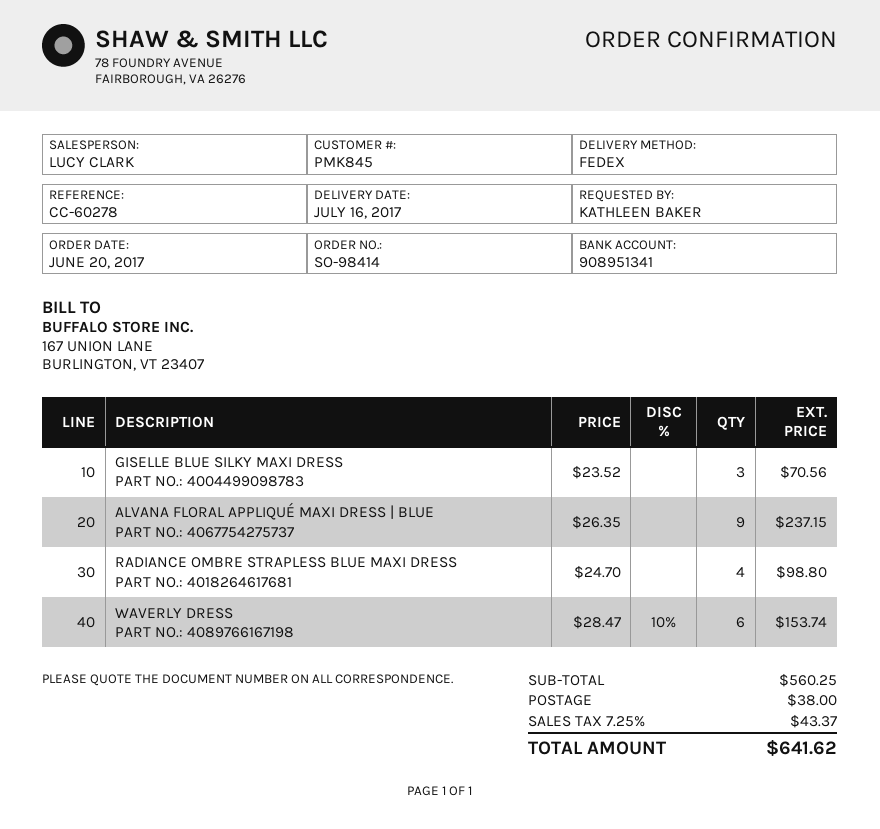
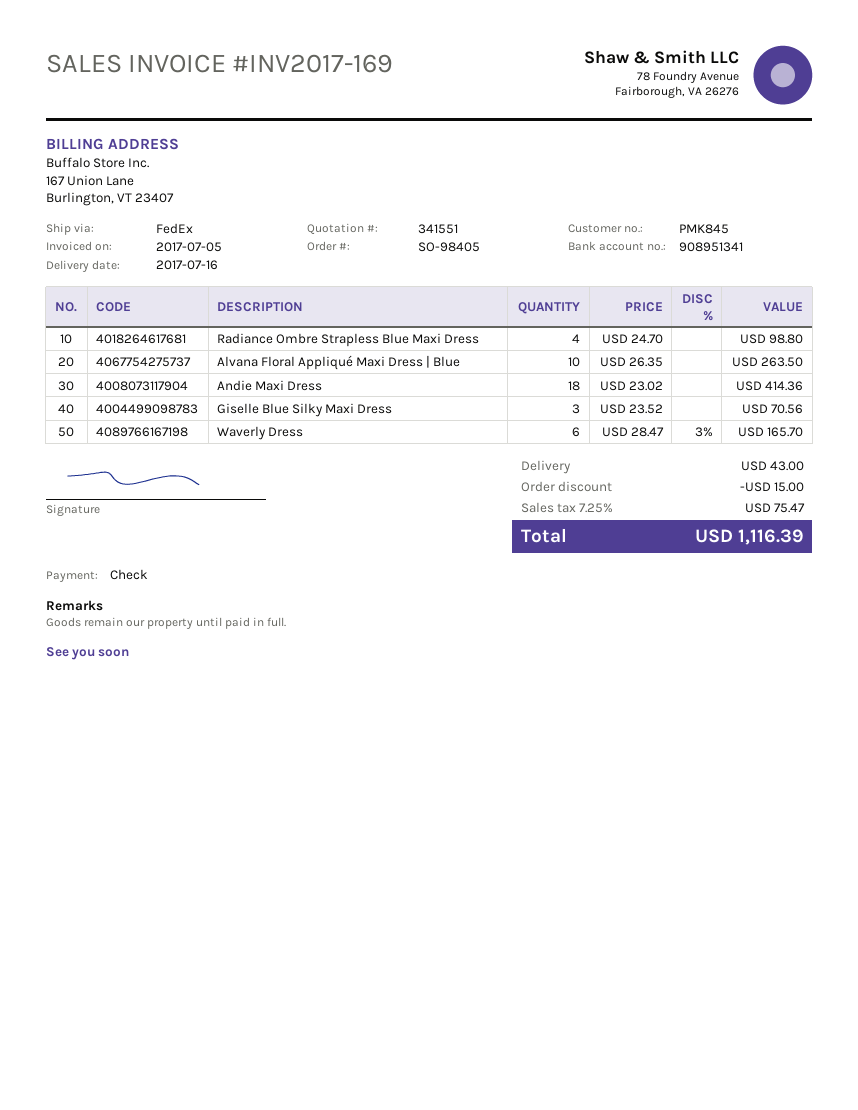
order number: SO-98414 -> SO-98405
ALVANA FLORAL APPLIQUÉ MAXI DRESS | BLUE: 9 x 26.35 = 237.15 -> 10 x 26.35 = 263.50
WAVERLY DRESS: 6 x 28.47 - 10% = 153.74 -> 6 x 28.47 - 3% = 165.70
Andie Maxi Dress: none -> 18 x 23.02 = 414.36
discount: none -> 15.00
shipping: 38.00 -> 43.00
tax: 7.25% = 43.37 -> 7.25% = 75.47
total: 641.62 -> 1116.39

